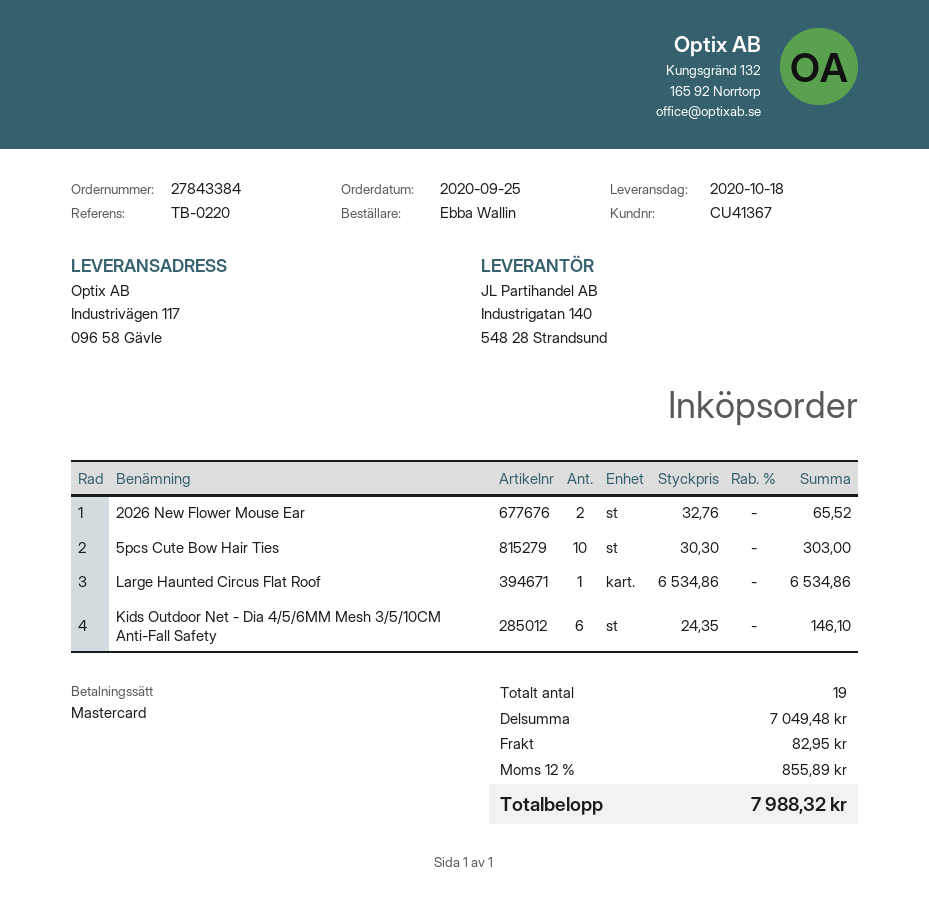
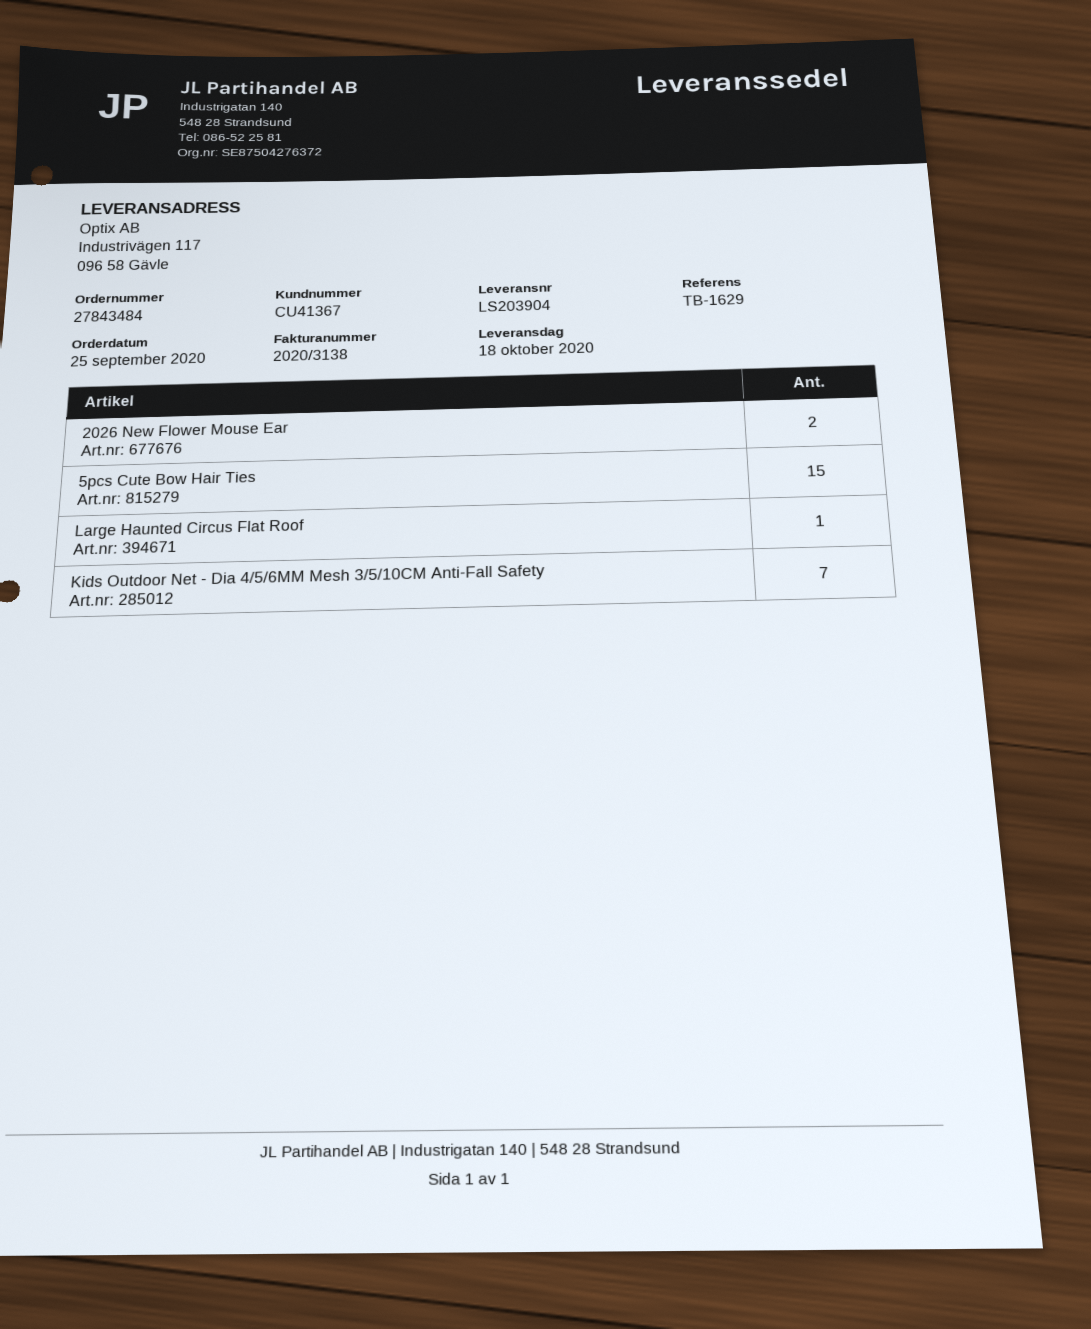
order number: 27843384 -> 27843484
reference: TB-0220 -> TB-1629
5pcs Cute Bow Hair Ties: 10 -> 15
Kids Outdoor Net - Dia 4/5/6MM Mesh 3/5/10CM Anti-Fall Safety: 6 -> 7

